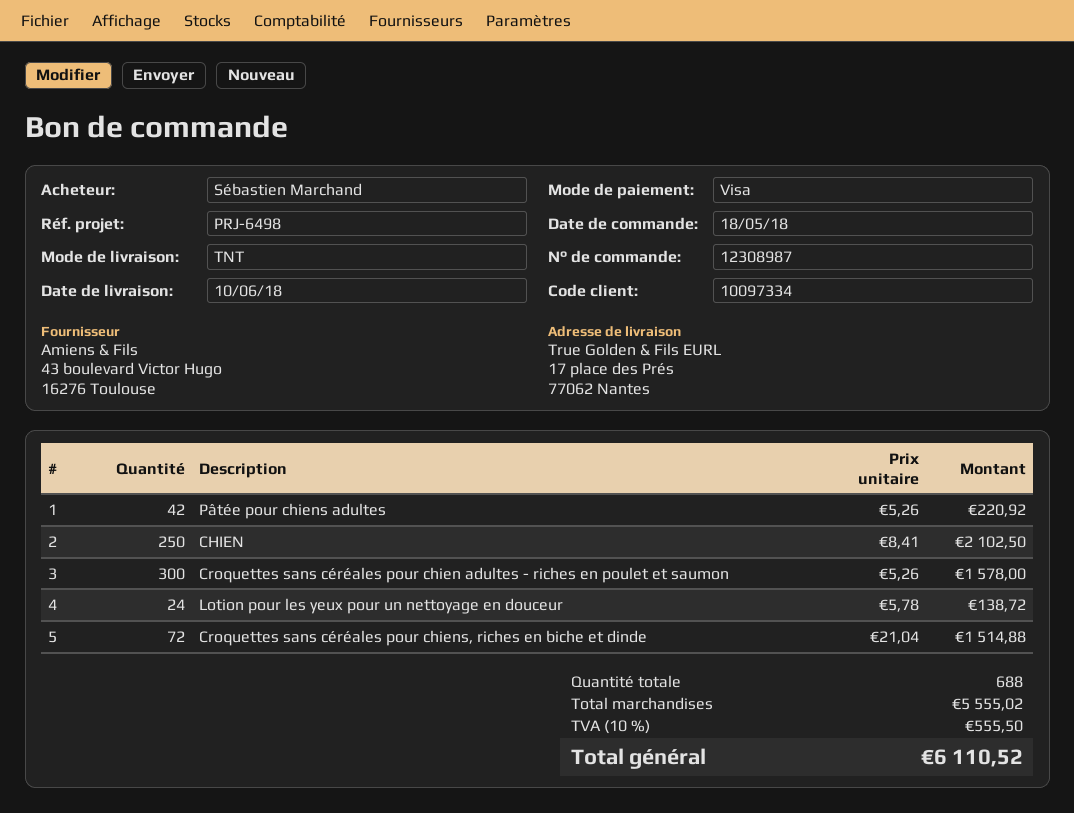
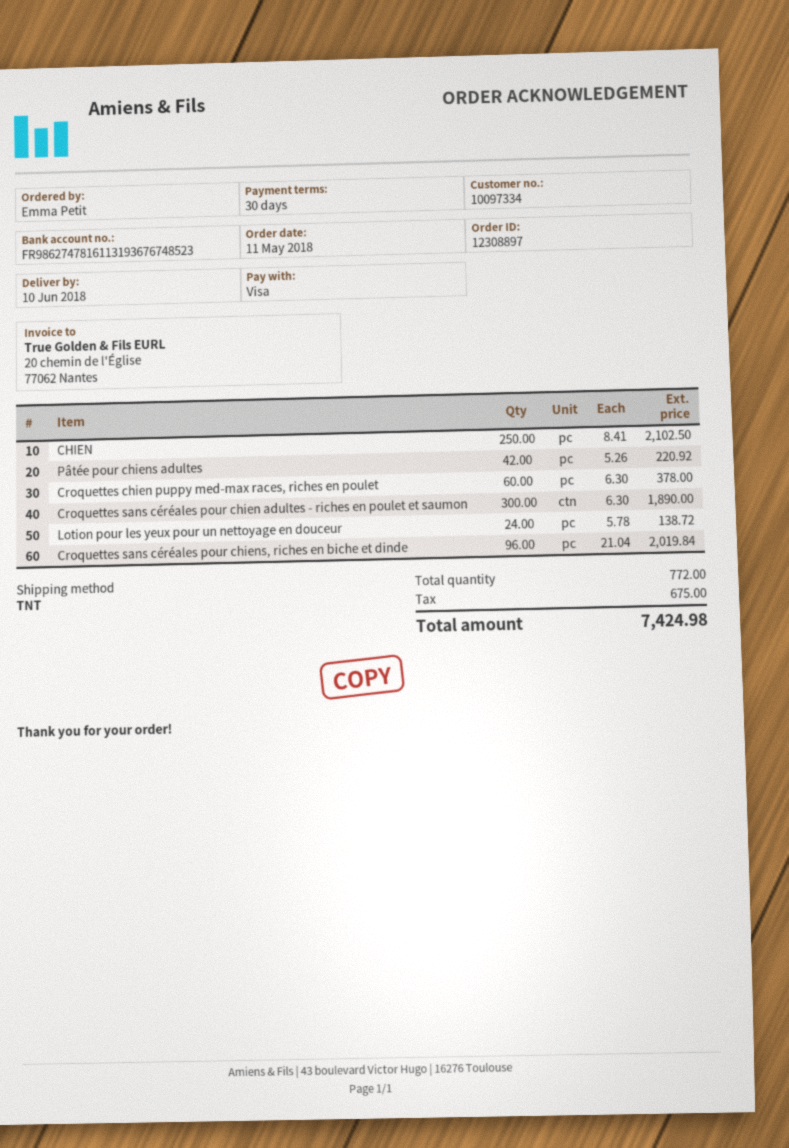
order number: 12308987 -> 12308897
order date: 2018-05-18 -> 2018-05-11
ordered by: Sébastien Marchand -> Emma Petit
Croquettes sans céréales pour chien adultes - riches en poulet et saumon: 300 x 5.26 = 1578.00 -> 300 x 6.30 = 1890.00
Croquettes sans céréales pour chiens, riches en biche et dinde: 72 x 21.04 = 1514.88 -> 96 x 21.04 = 2019.84
Croquettes chien puppy med-max races, riches en poulet: none -> 60 x 6.30 = 378.00
total quantity: 688 -> 772
tax: 555.50 -> 675.00
total: 6110.52 -> 7424.98

